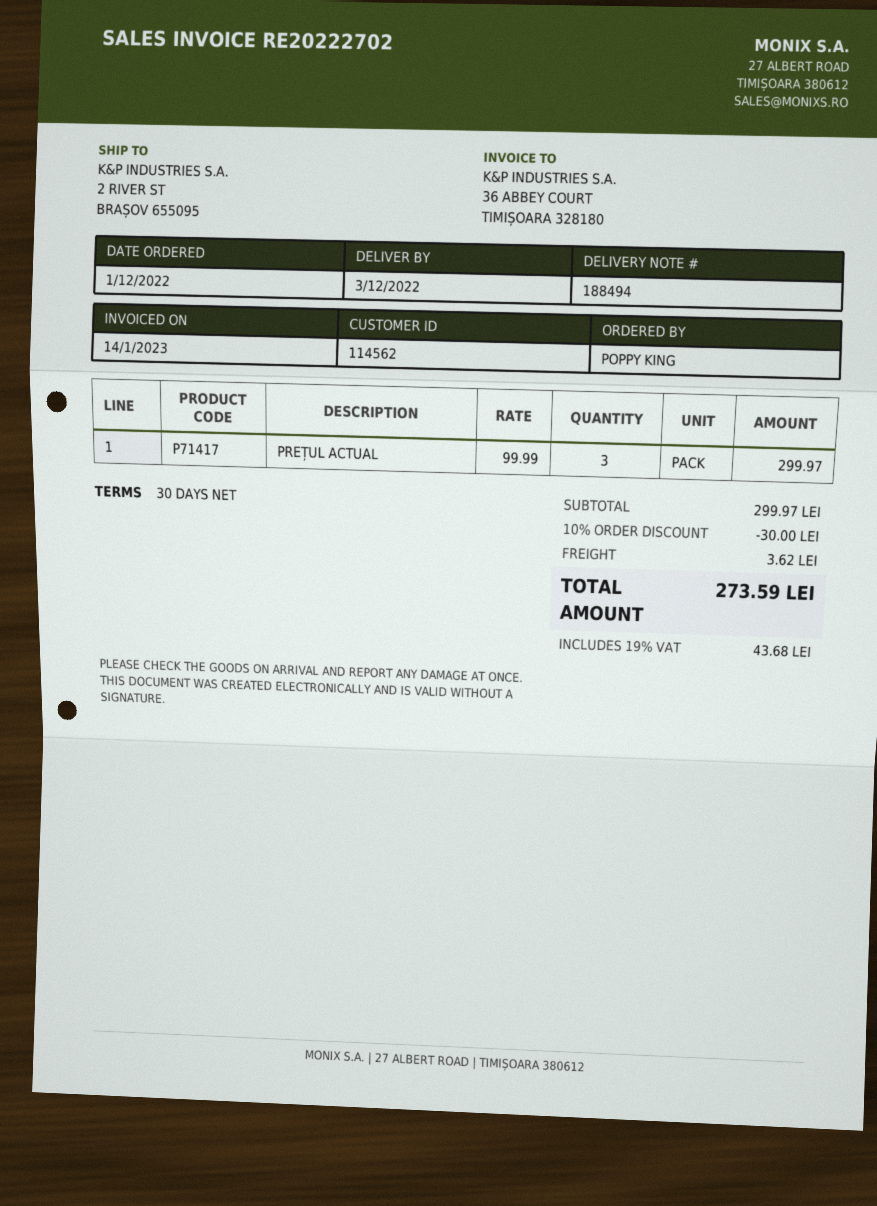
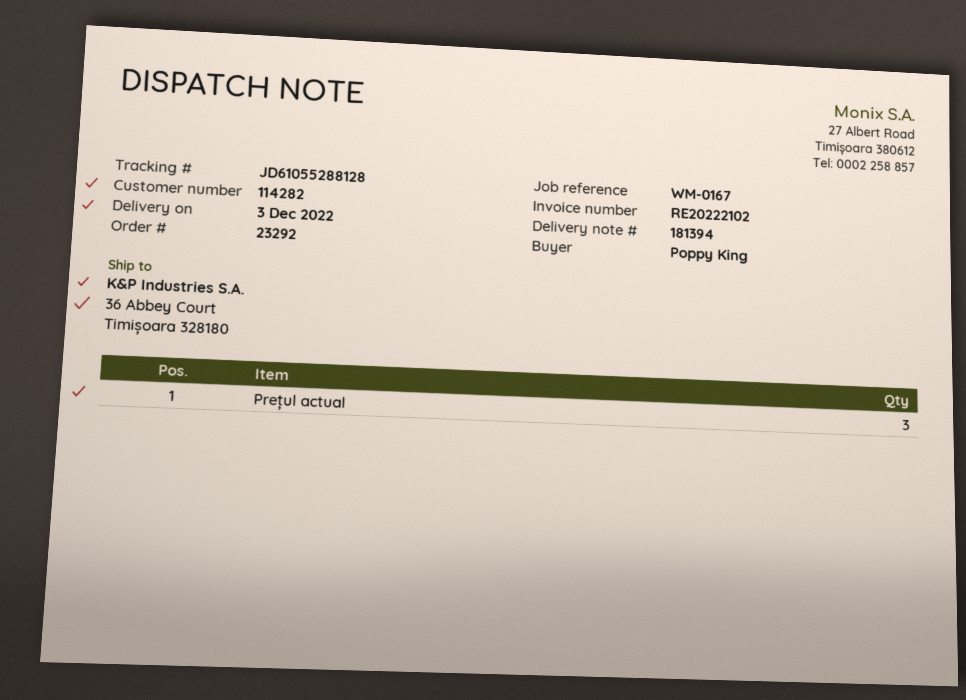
delivery note number: 188494 -> 181394
invoice number: RE20222702 -> RE20222102
customer number: 114562 -> 114282
ship to: 2 RIVER ST, BRAȘOV 655095 -> 36 Abbey Court, Timișoara 328180

